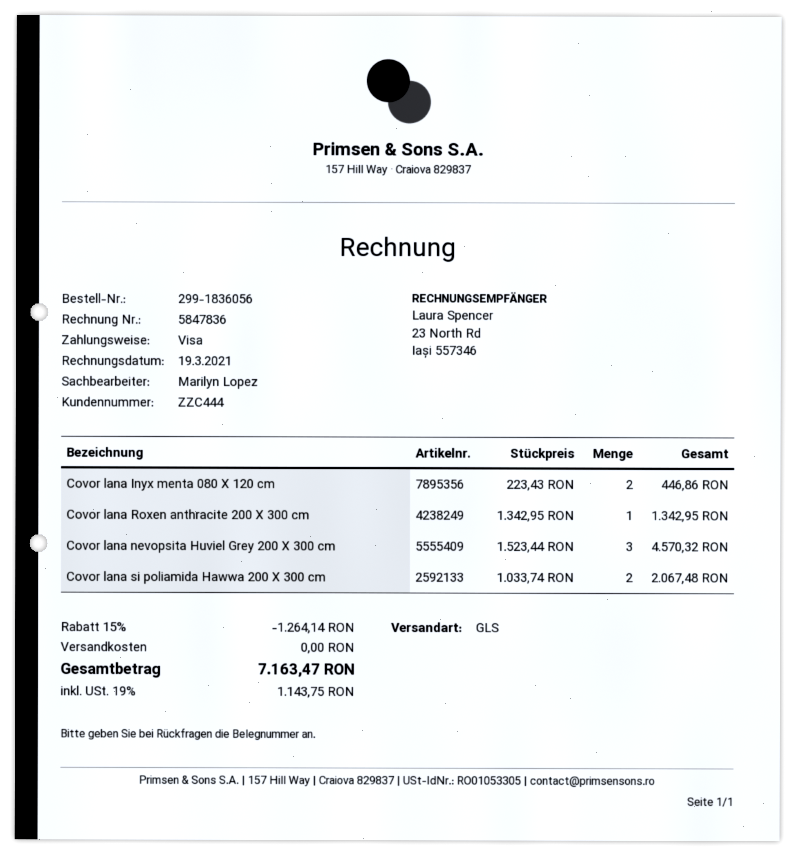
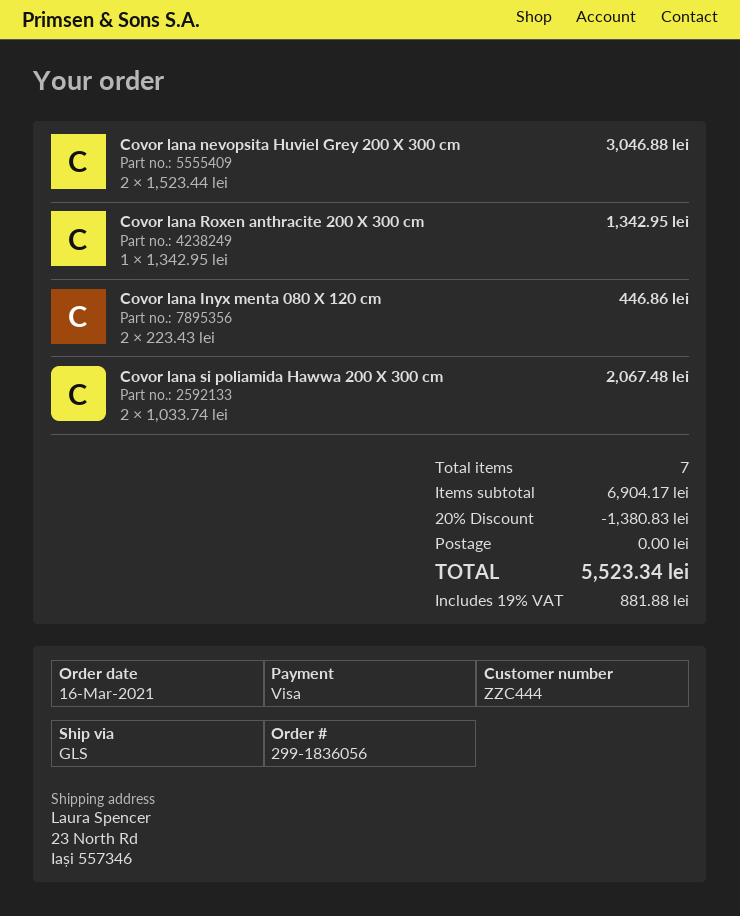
Covor lana nevopsita Huviel Grey 200 X 300 cm: 3 x 1523.44 = 4570.32 -> 2 x 1523.44 = 3046.88
discount: 15% = 1264.14 -> 20% = 1380.83
tax: 19% = 1143.75 -> 19% = 881.88
total: 7163.47 -> 5523.34

